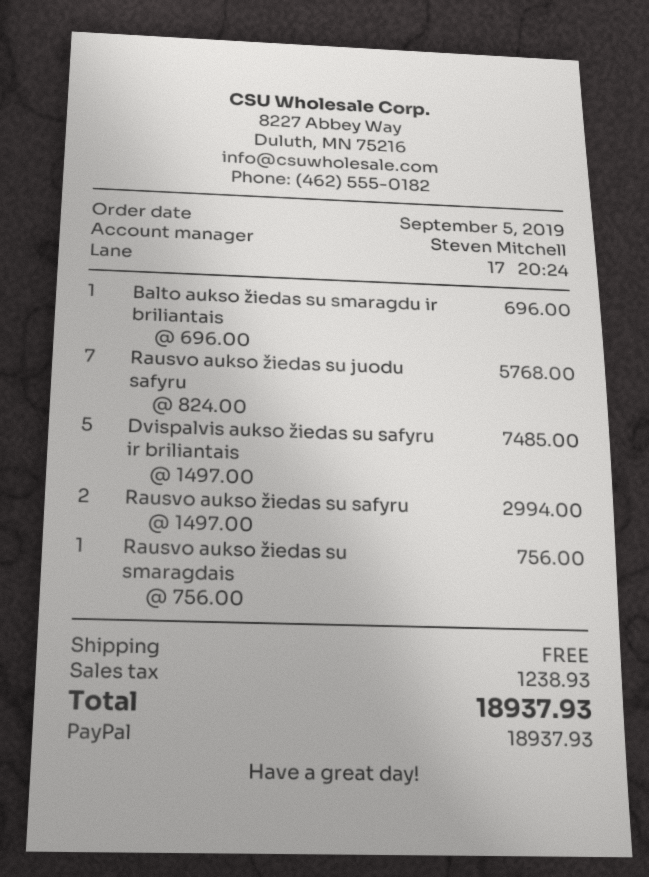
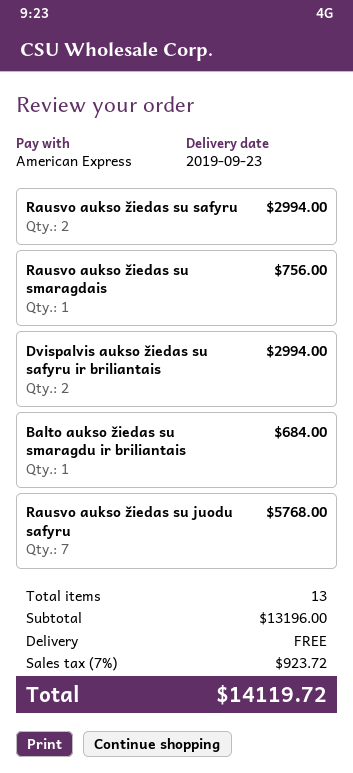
payment method: PayPal -> American Express
Balto aukso žiedas su smaragdu ir briliantais: 1 for 696.00 -> 1 for 684.00
Dvispalvis aukso žiedas su safyru ir briliantais: 5 for 7485.00 -> 2 for 2994.00
tax: 1238.93 -> 923.72
total: 18937.93 -> 14119.72

